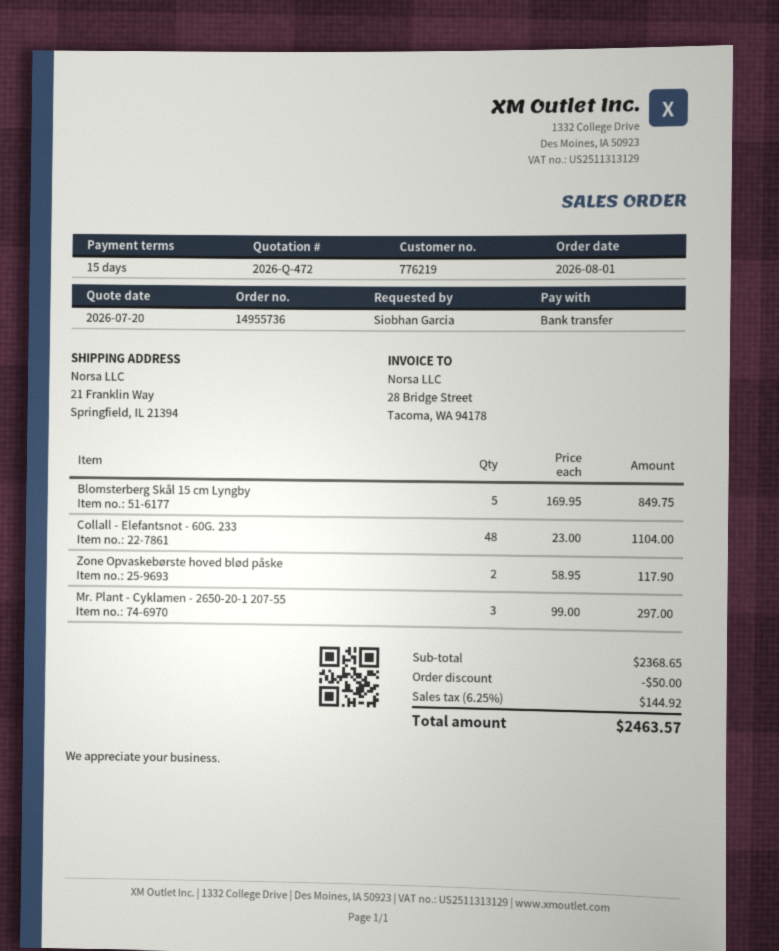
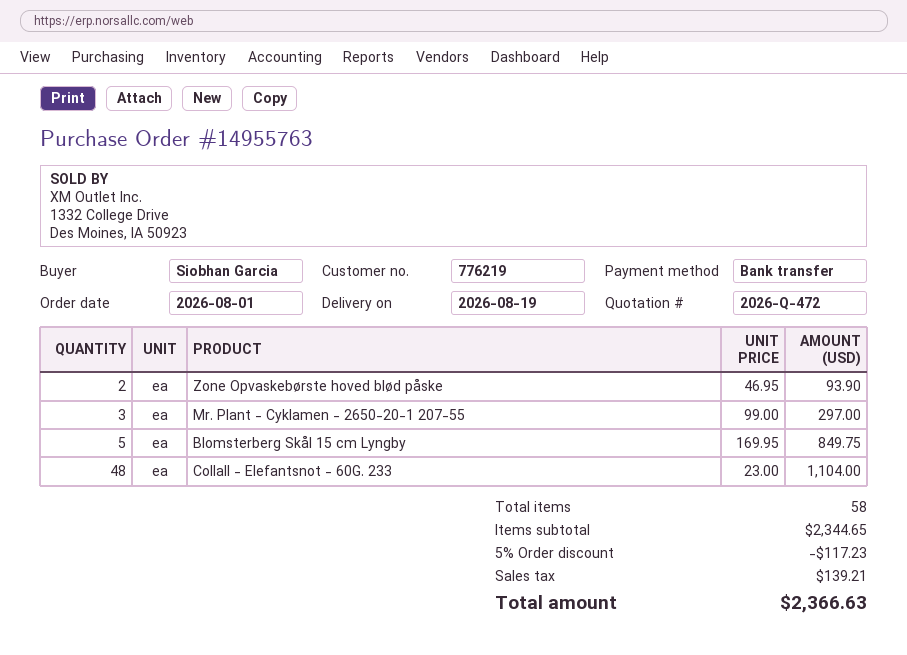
order number: 14955736 -> 14955763
Zone Opvaskebørste hoved blød påske: 2 x 58.95 = 117.90 -> 2 x 46.95 = 93.90
subtotal: 2368.65 -> 2344.65
discount: 50.00 -> 117.23
tax: 144.92 -> 139.21
total: 2463.57 -> 2366.63

